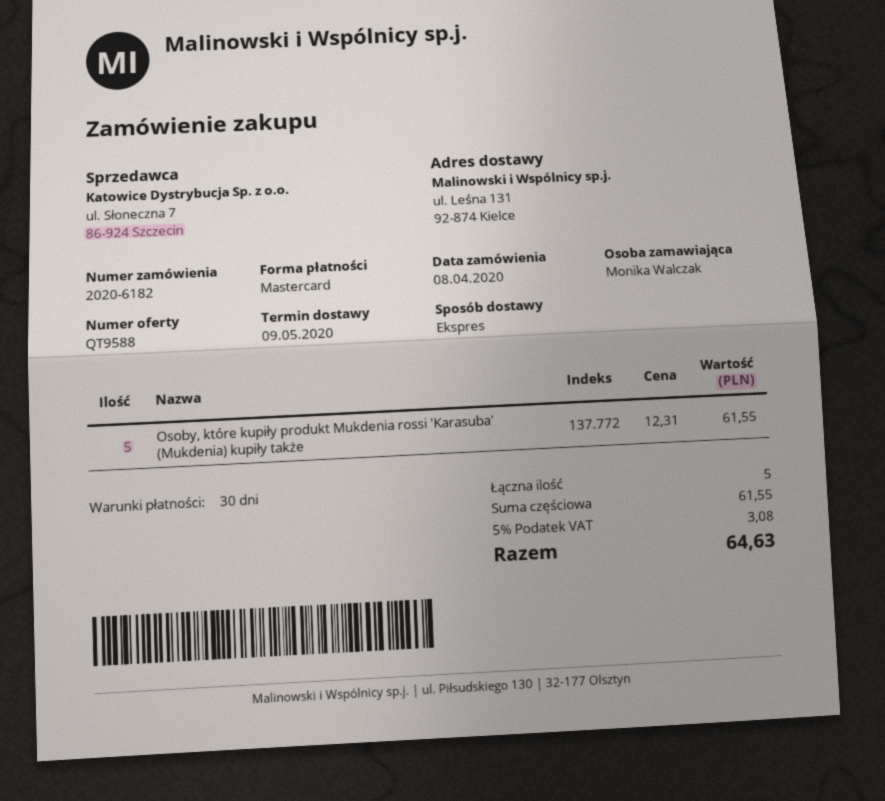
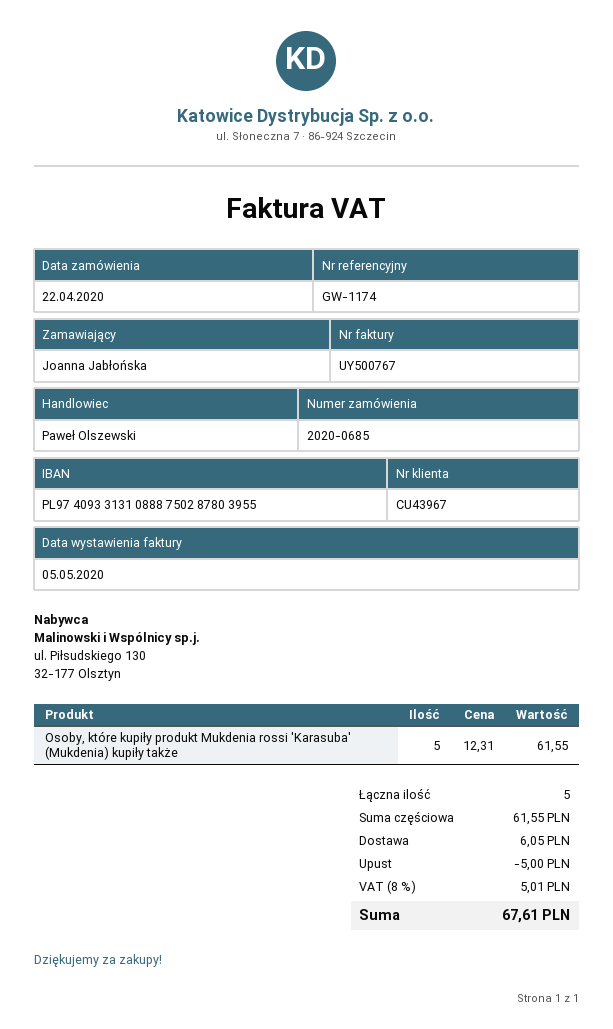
order number: 2020-6182 -> 2020-0685
order date: 2020-04-08 -> 2020-04-22
ordered by: Monika Walczak -> Joanna Jabłońska
discount: none -> 5.00
shipping: none -> 6.05
tax: 5% = 3.08 -> 8% = 5.01
total: 64.63 -> 67.61

